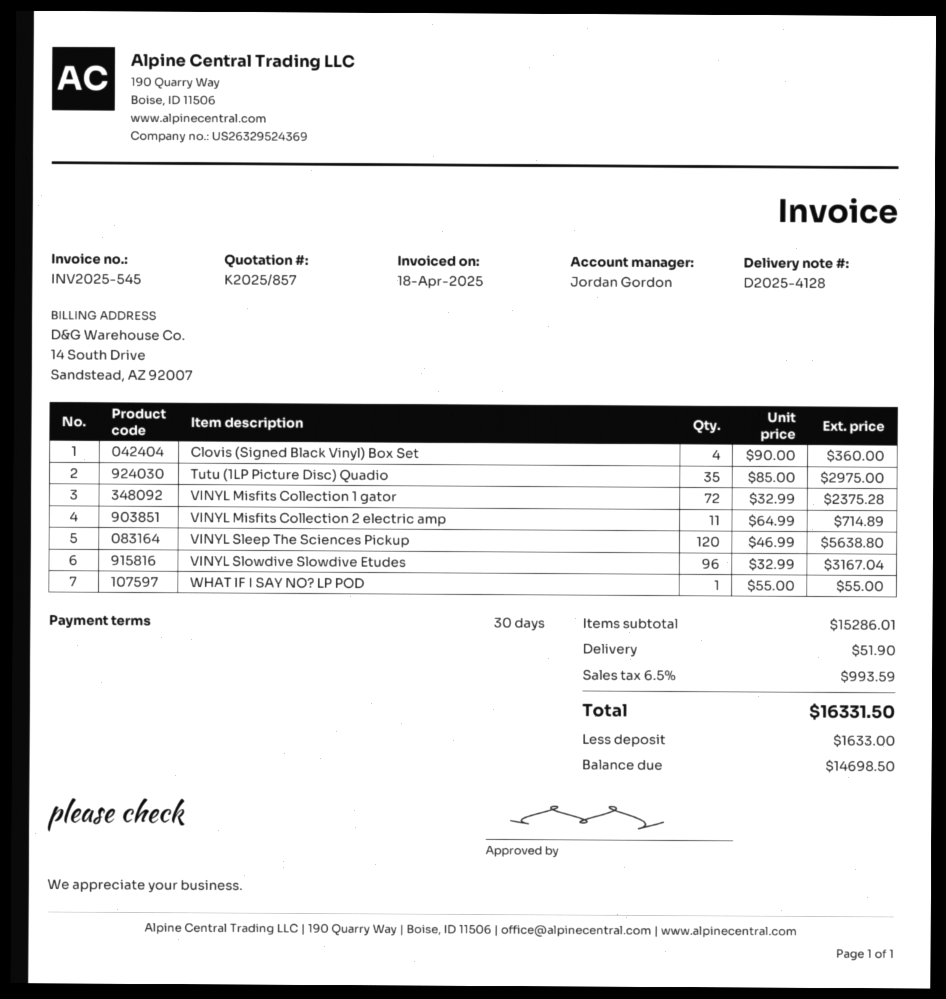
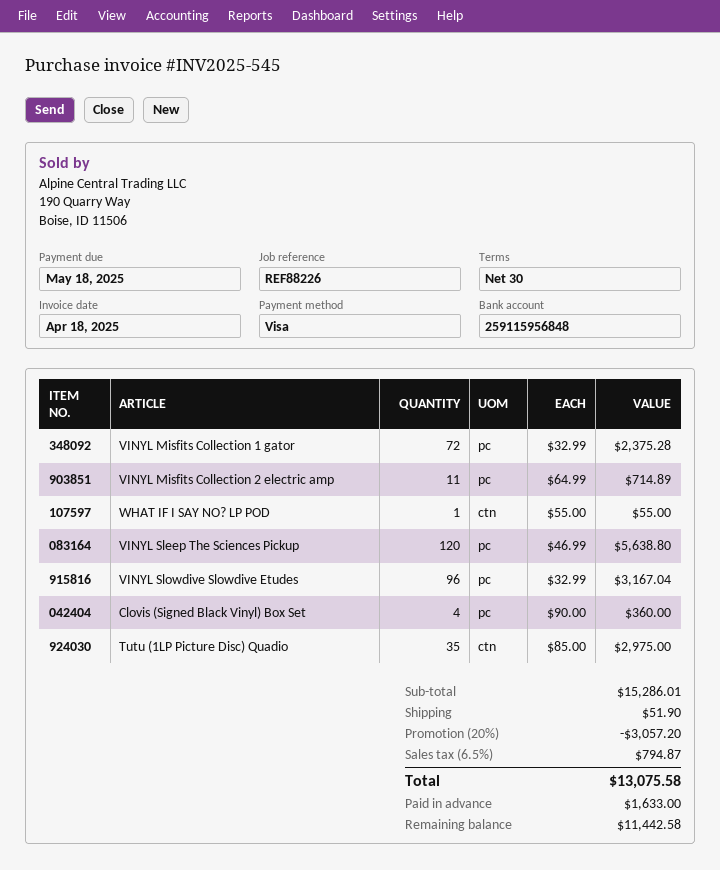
discount: none -> 20% = 3057.20
tax: 6.5% = 993.59 -> 6.5% = 794.87
total: 16331.50 -> 13075.58
balance: 14698.50 -> 11442.58

